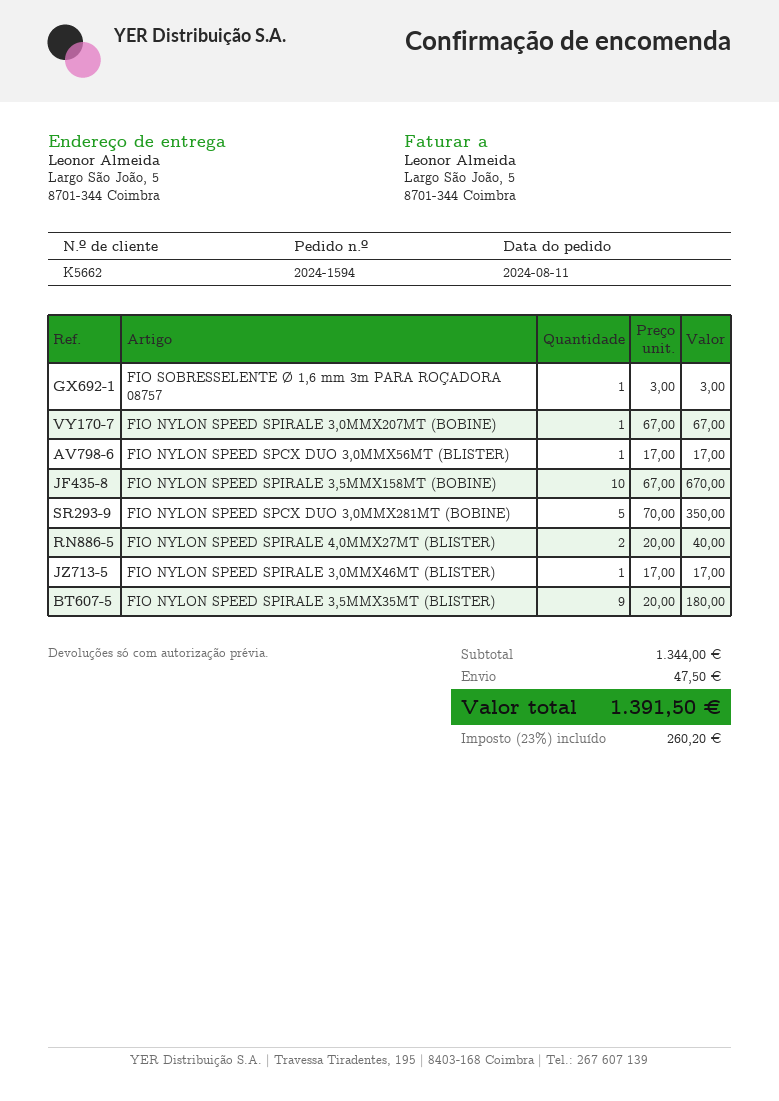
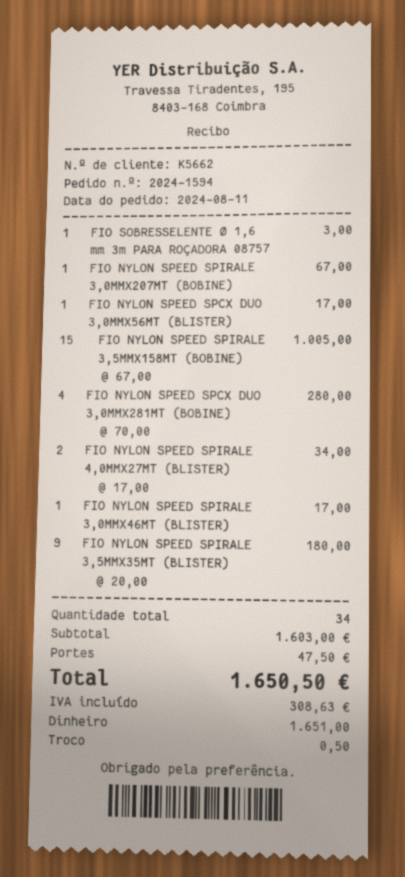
FIO NYLON SPEED SPIRALE 3,5MMX158MT (BOBINE): 10 x 67.00 = 670.00 -> 15 x 67.00 = 1005.00
FIO NYLON SPEED SPCX DUO 3,0MMX281MT (BOBINE): 5 x 70.00 = 350.00 -> 4 x 70.00 = 280.00
FIO NYLON SPEED SPIRALE 4,0MMX27MT (BLISTER): 2 x 20.00 = 40.00 -> 2 x 17.00 = 34.00
subtotal: 1344.00 -> 1603.00
tax: 260.20 -> 308.63
total: 1391.50 -> 1650.50

